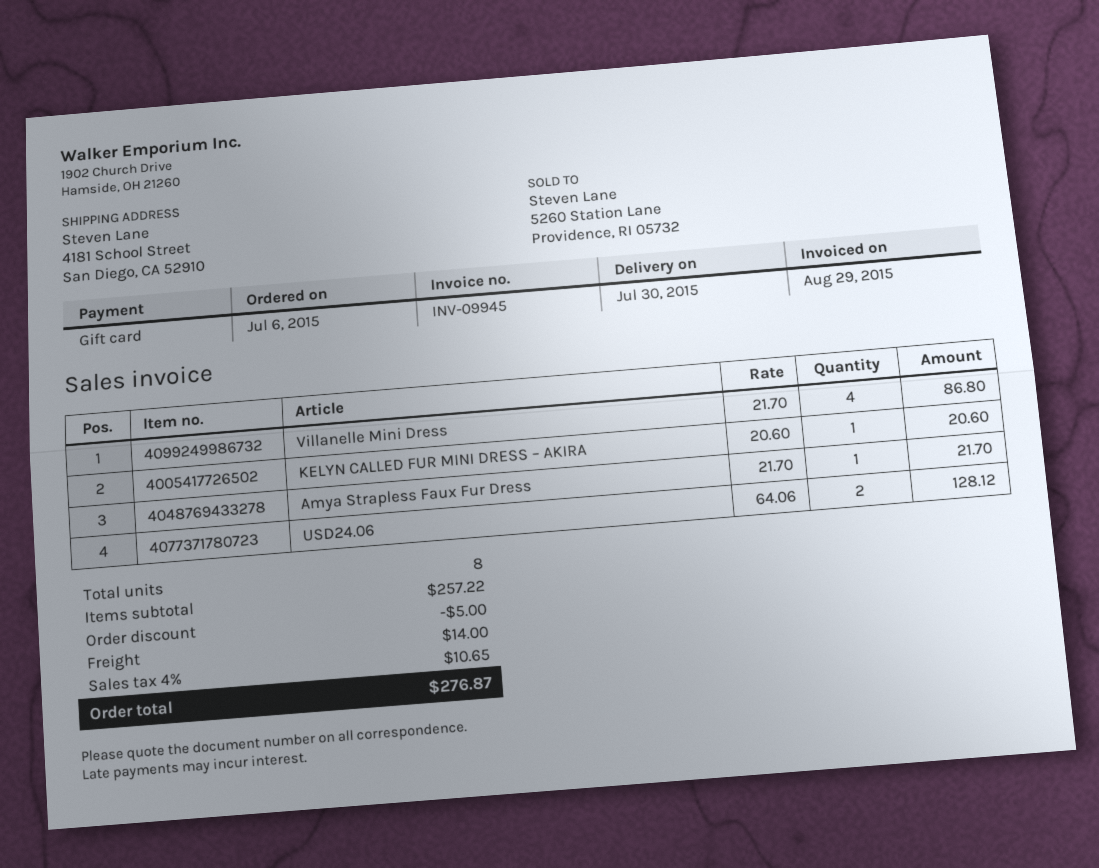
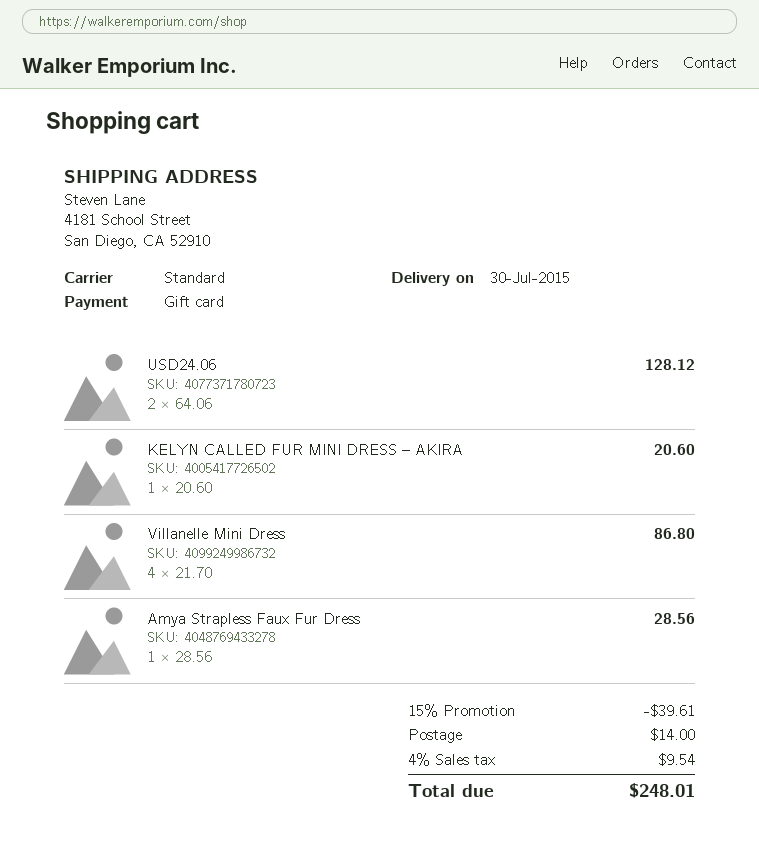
Amya Strapless Faux Fur Dress: 1 x 21.70 = 21.70 -> 1 x 28.56 = 28.56
discount: 5.00 -> 39.61
tax: 4% = 10.65 -> 4% = 9.54
total: 276.87 -> 248.01

